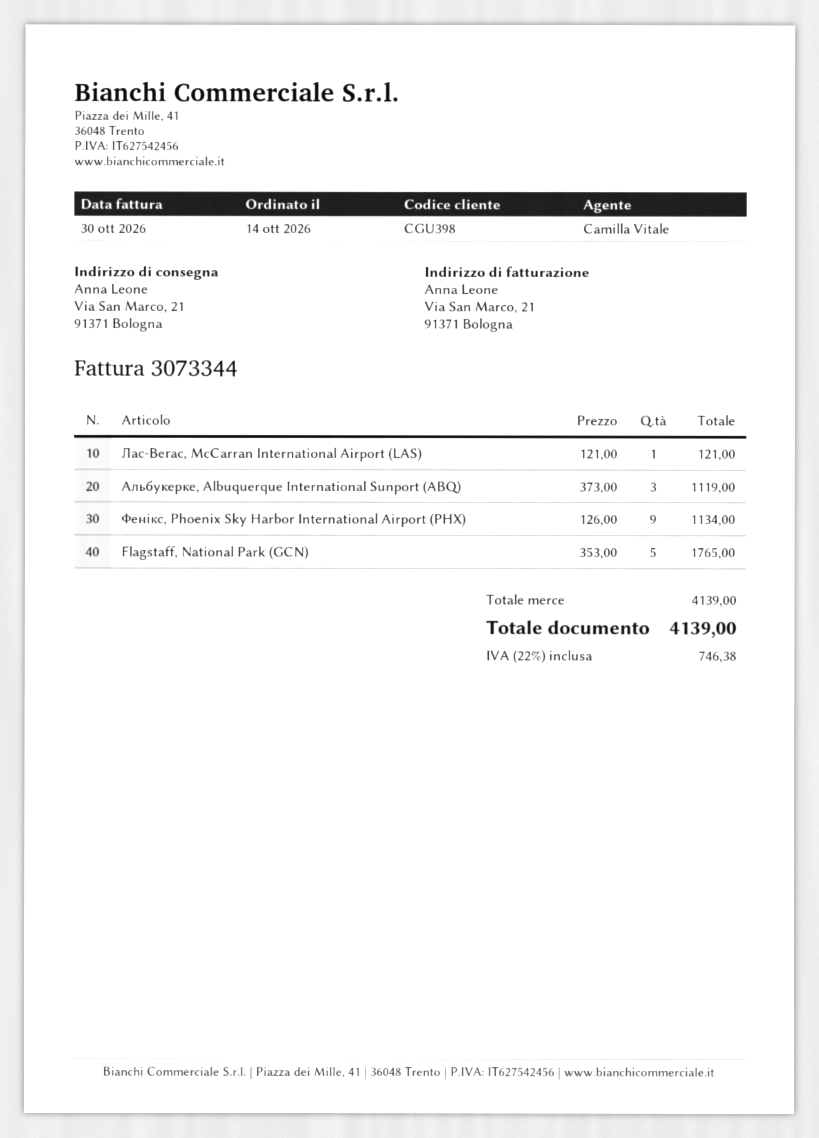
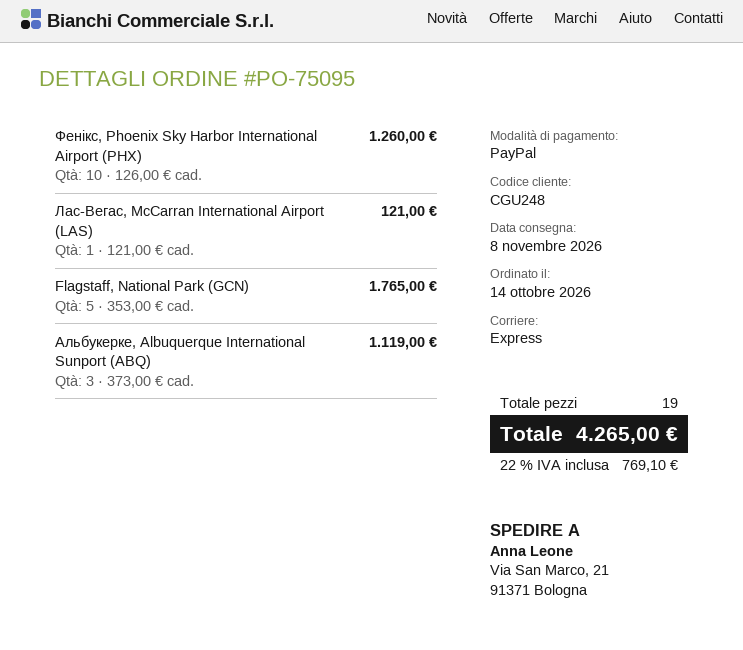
customer number: CGU398 -> CGU248
Фенікс, Phoenix Sky Harbor International Airport (PHX): 9 x 126.00 = 1134.00 -> 10 x 126.00 = 1260.00
tax: 22% = 746.38 -> 22% = 769.10
total: 4139.00 -> 4265.00

